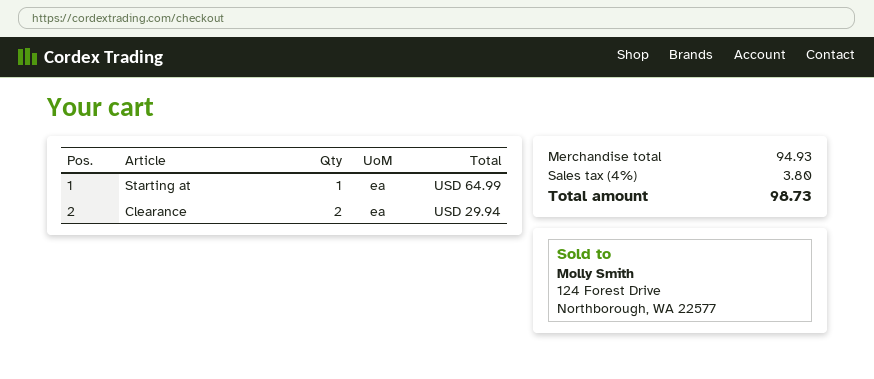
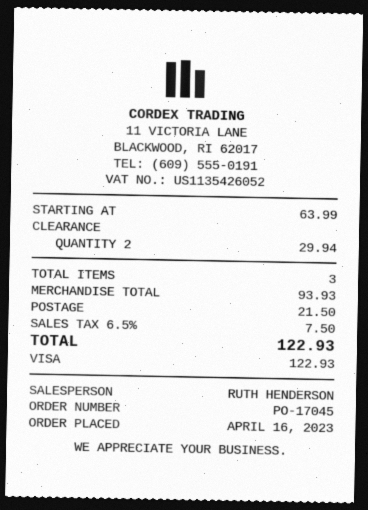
Starting at: 1 for 64.99 -> 1 for 63.99
subtotal: 94.93 -> 93.93
shipping: none -> 21.50
tax: 4% = 3.80 -> 6.5% = 7.50
total: 98.73 -> 122.93

